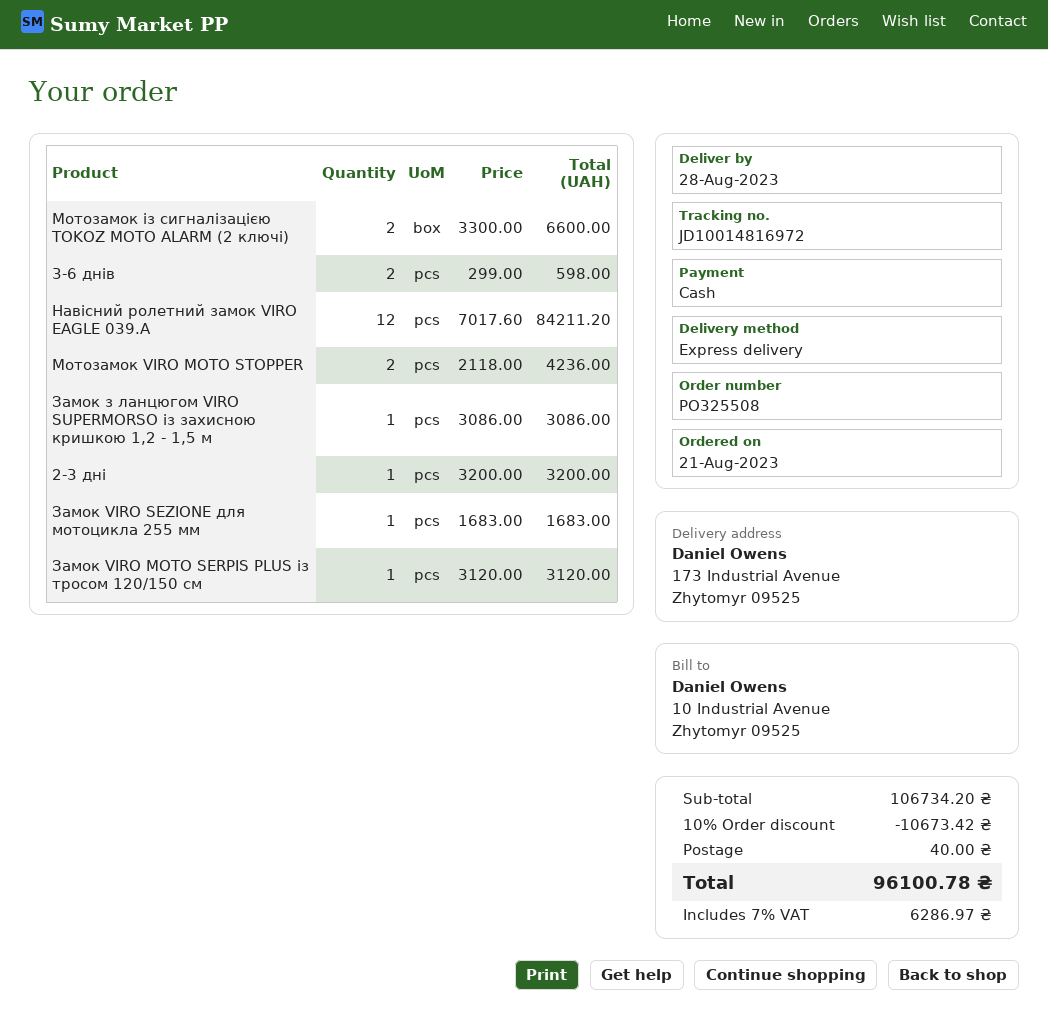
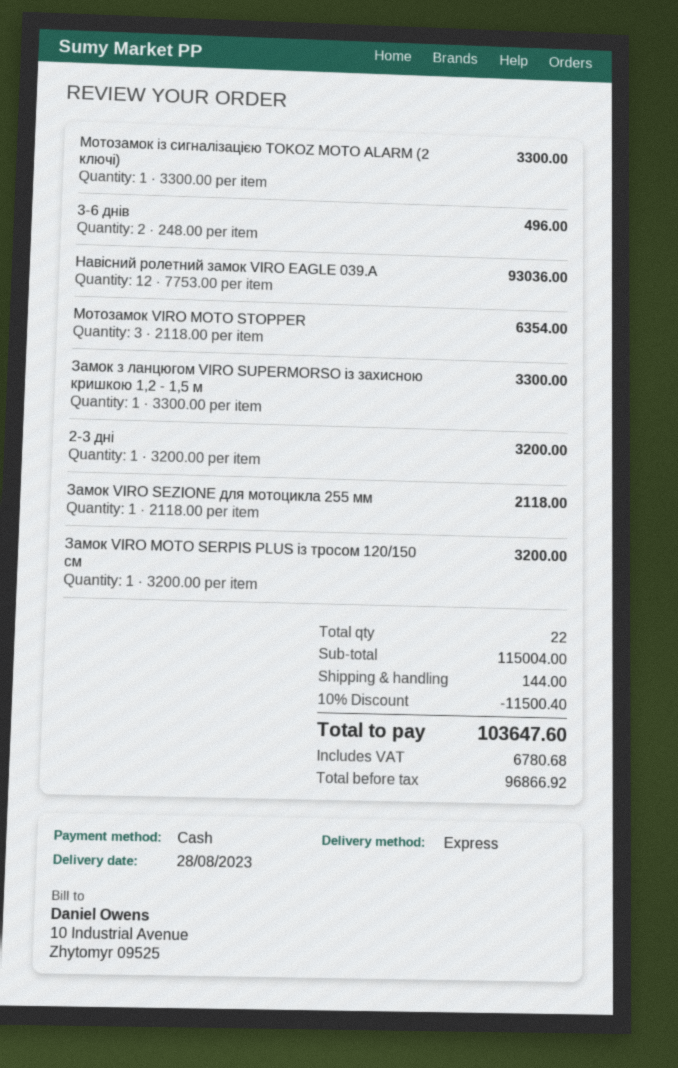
Мотозамок із сигналізацією TOKOZ MOTO ALARM (2 ключі): 2 x 3300.00 = 6600.00 -> 1 x 3300.00 = 3300.00
3-6 днів: 2 x 299.00 = 598.00 -> 2 x 248.00 = 496.00
Навісний ролетний замок VIRO EAGLE 039.A: 12 x 7017.60 = 84211.20 -> 12 x 7753.00 = 93036.00
Мотозамок VIRO MOTO STOPPER: 2 x 2118.00 = 4236.00 -> 3 x 2118.00 = 6354.00
Замок з ланцюгом VIRO SUPERMORSO із захисною кришкою 1,2 - 1,5 м: 1 x 3086.00 = 3086.00 -> 1 x 3300.00 = 3300.00
Замок VIRO SEZIONE для мотоцикла 255 мм: 1 x 1683.00 = 1683.00 -> 1 x 2118.00 = 2118.00
Замок VIRO MOTO SERPIS PLUS із тросом 120/150 см: 1 x 3120.00 = 3120.00 -> 1 x 3200.00 = 3200.00
subtotal: 106734.20 -> 115004.00
discount: 10% = 10673.42 -> 10% = 11500.40
shipping: 40.00 -> 144.00
tax: 6286.97 -> 6780.68
total: 96100.78 -> 103647.60

